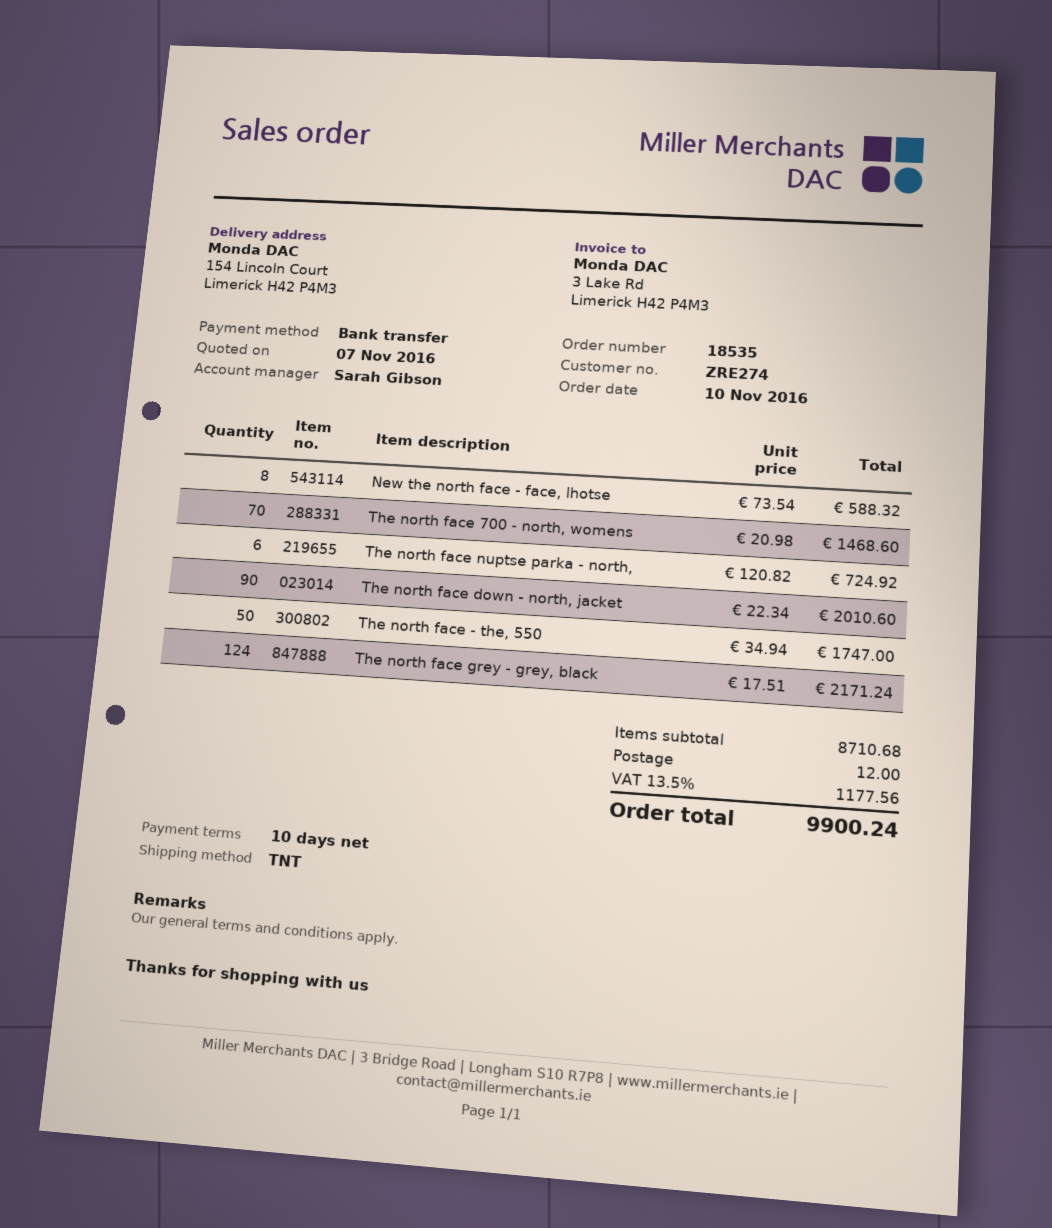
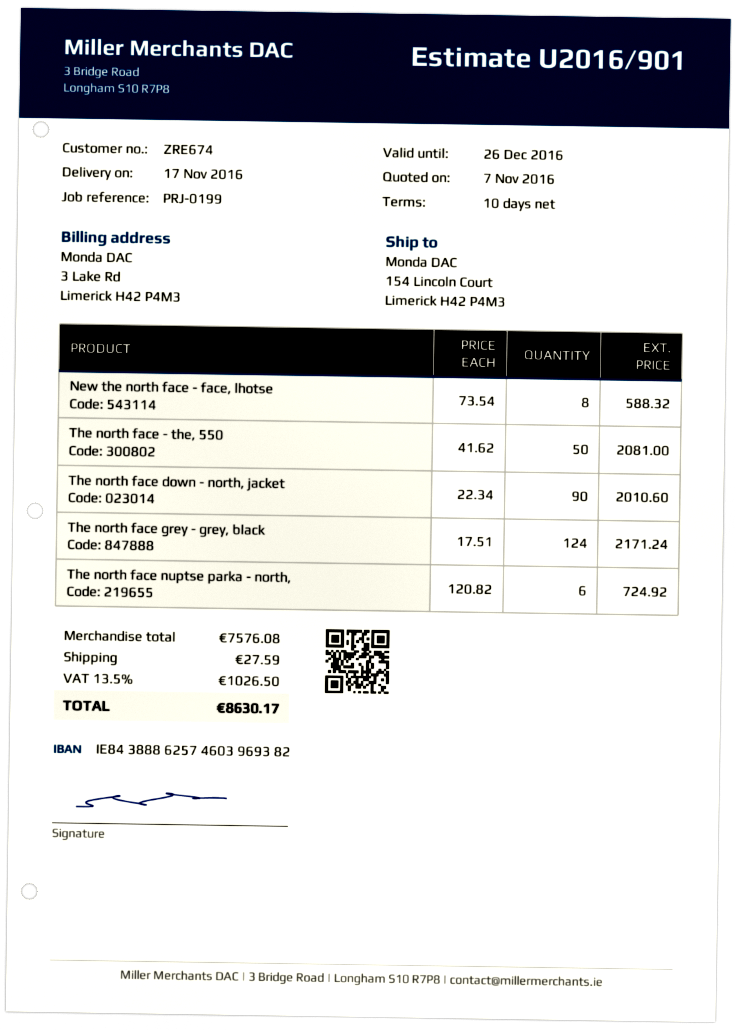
customer number: ZRE274 -> ZRE674
The north face 700 - north, womens: 70 x 20.98 = 1468.60 -> none
The north face - the, 550: 50 x 34.94 = 1747.00 -> 50 x 41.62 = 2081.00
subtotal: 8710.68 -> 7576.08
shipping: 12.00 -> 27.59
tax: 13.5% = 1177.56 -> 13.5% = 1026.50
total: 9900.24 -> 8630.17

